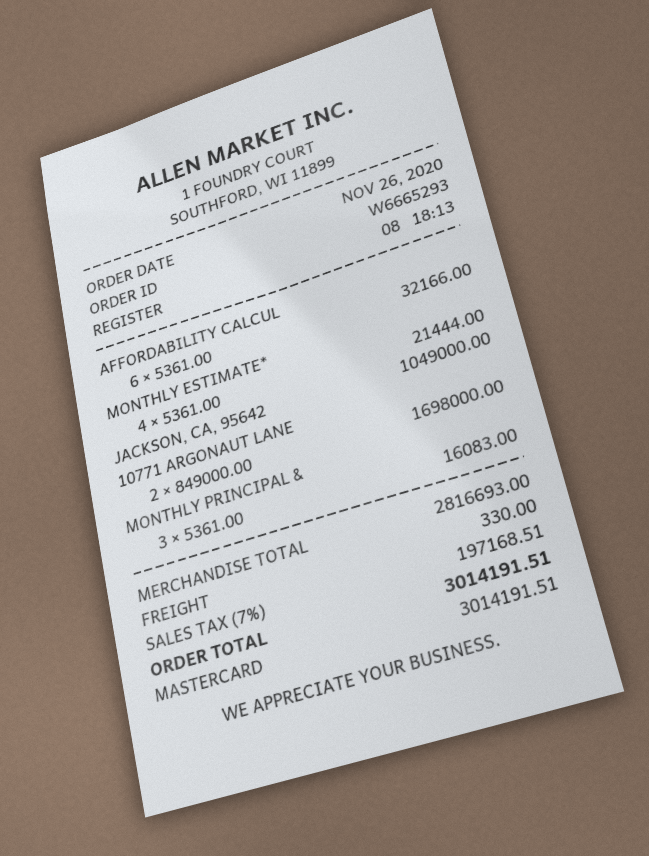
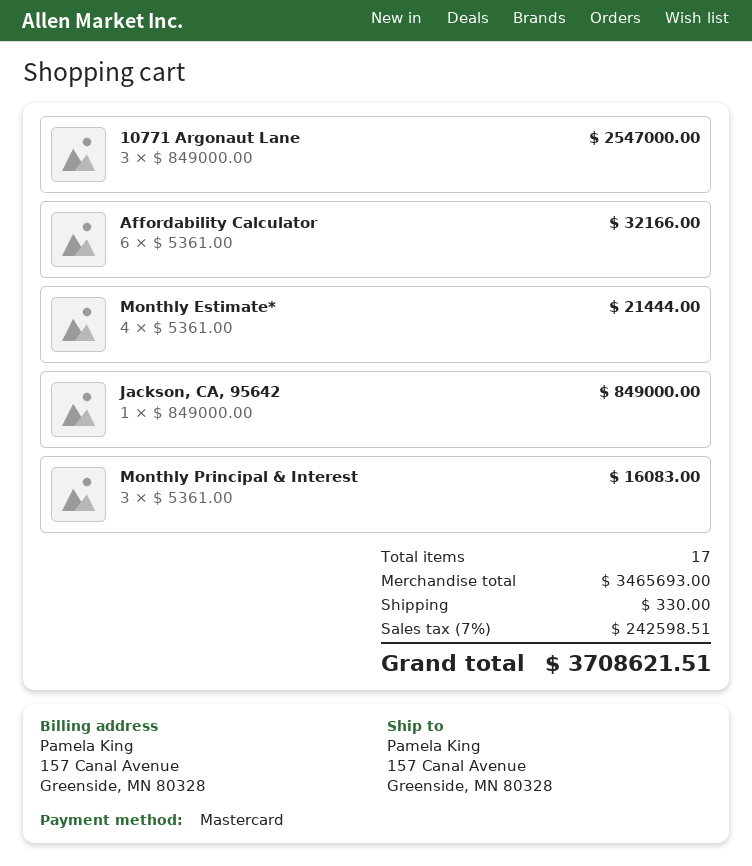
JACKSON, CA, 95642: 1 x 1049000.00 = 1049000.00 -> 1 x 849000.00 = 849000.00
10771 ARGONAUT LANE: 2 x 849000.00 = 1698000.00 -> 3 x 849000.00 = 2547000.00
subtotal: 2816693.00 -> 3465693.00
tax: 7% = 197168.51 -> 7% = 242598.51
total: 3014191.51 -> 3708621.51

